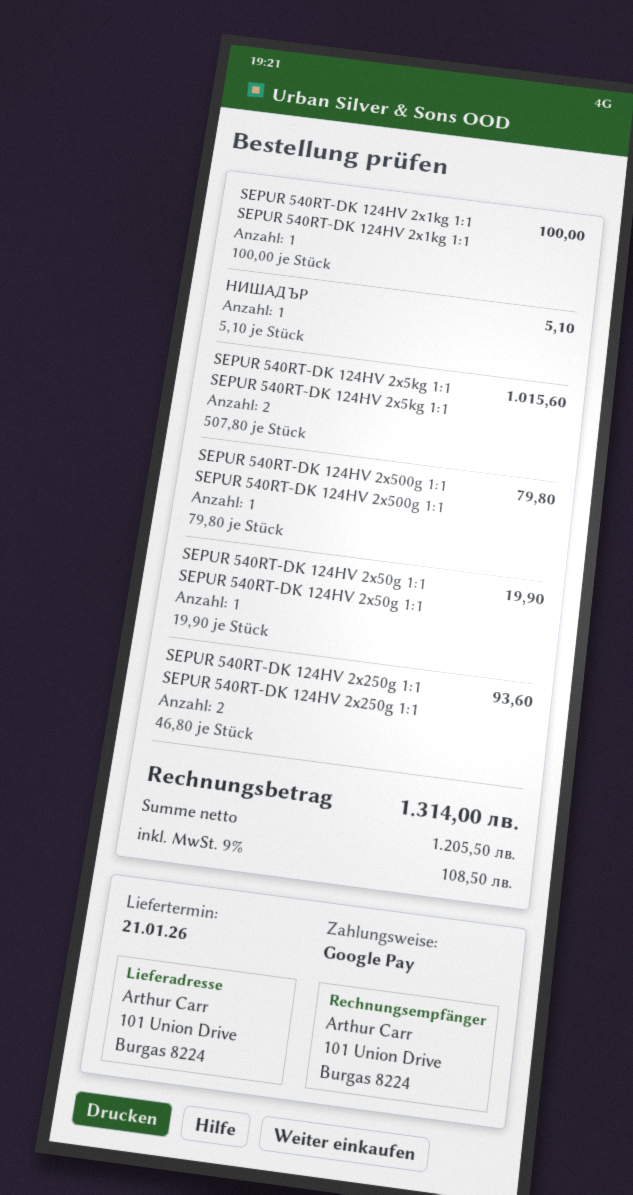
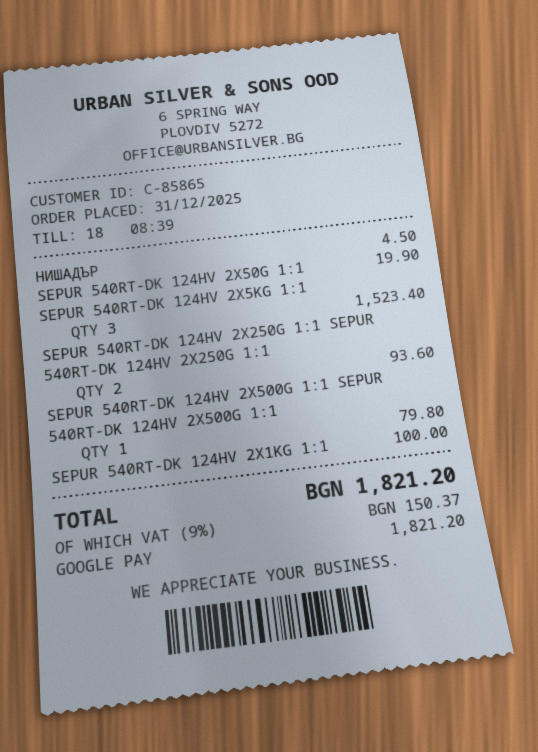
НИШАДЪР: 1 for 5.10 -> 1 for 4.50
SEPUR 540RT-DK 124HV 2x5kg 1:1 SEPUR 540RT-DK 124HV 2x5kg 1:1: 2 for 1015.60 -> 3 for 1523.40
tax: 9% = 108.50 -> 9% = 150.37
total: 1314.00 -> 1821.20

